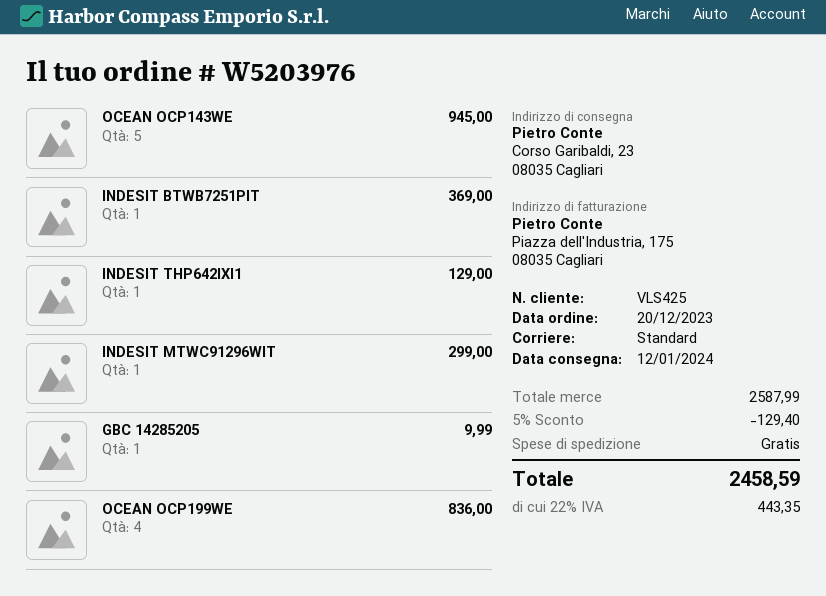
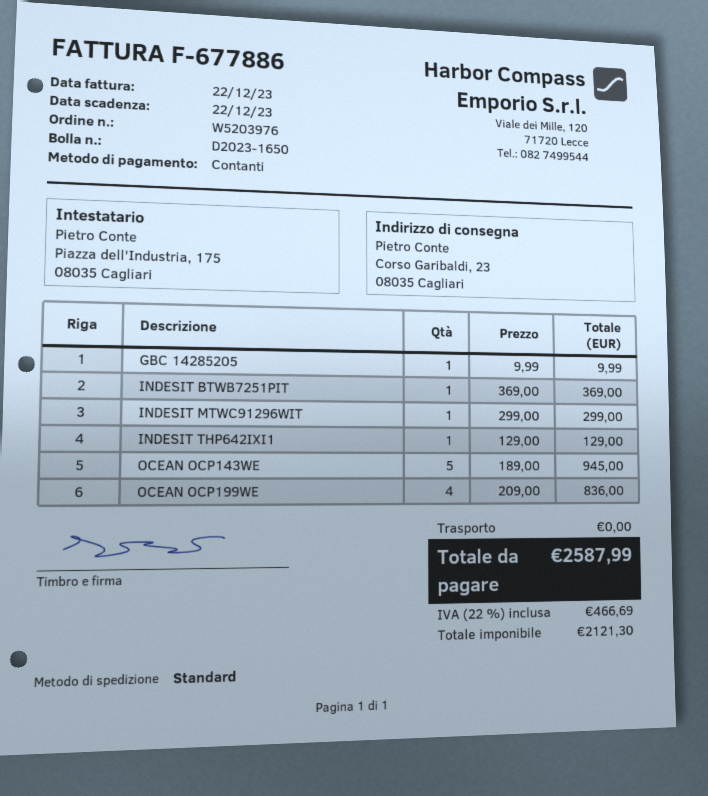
discount: 5% = 129.40 -> none
tax: 22% = 443.35 -> 22% = 466.69
total: 2458.59 -> 2587.99

